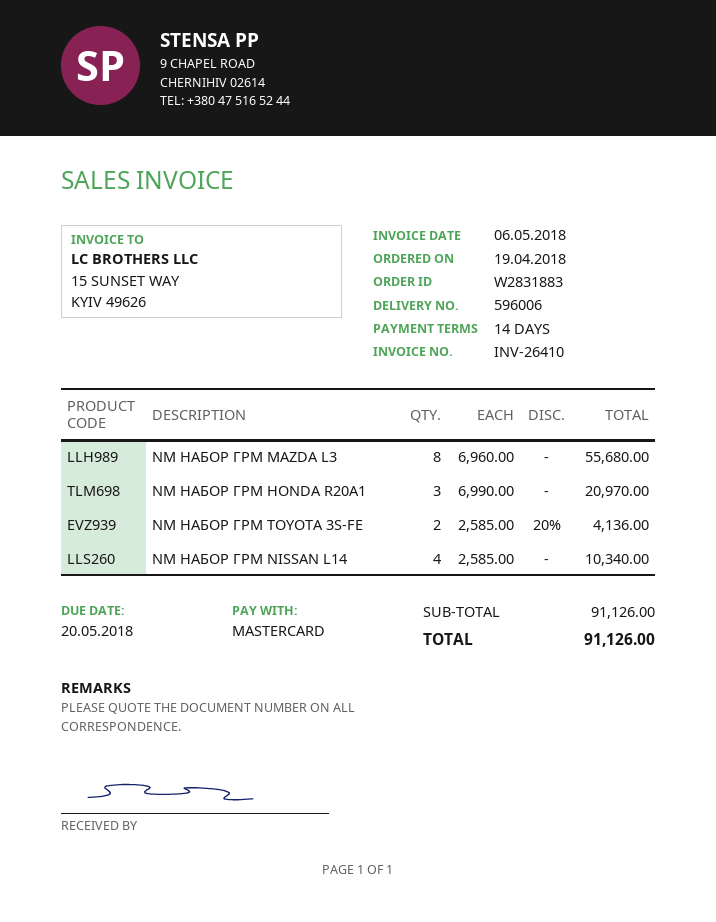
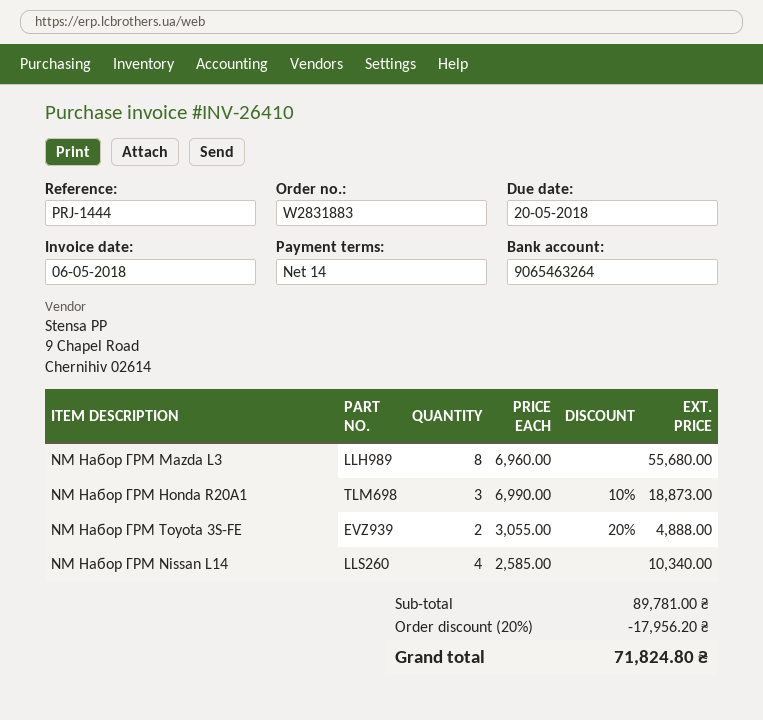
NM НАБОР ГРМ HONDA R20A1: 3 x 6990.00 = 20970.00 -> 3 x 6990.00 - 10% = 18873.00
NM НАБОР ГРМ TOYOTA 3S-FE: 2 x 2585.00 - 20% = 4136.00 -> 2 x 3055.00 - 20% = 4888.00
subtotal: 91126.00 -> 89781.00
discount: none -> 20% = 17956.20
total: 91126.00 -> 71824.80

